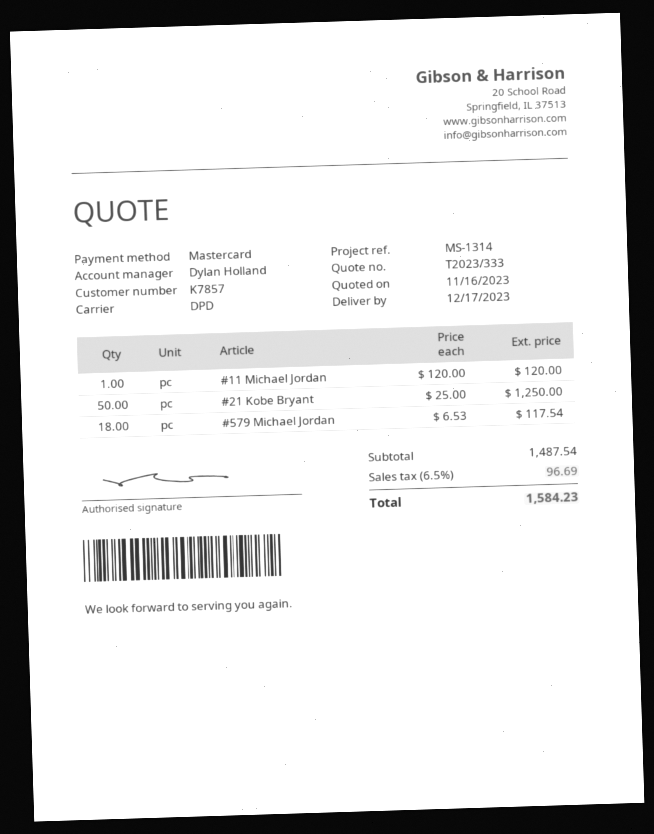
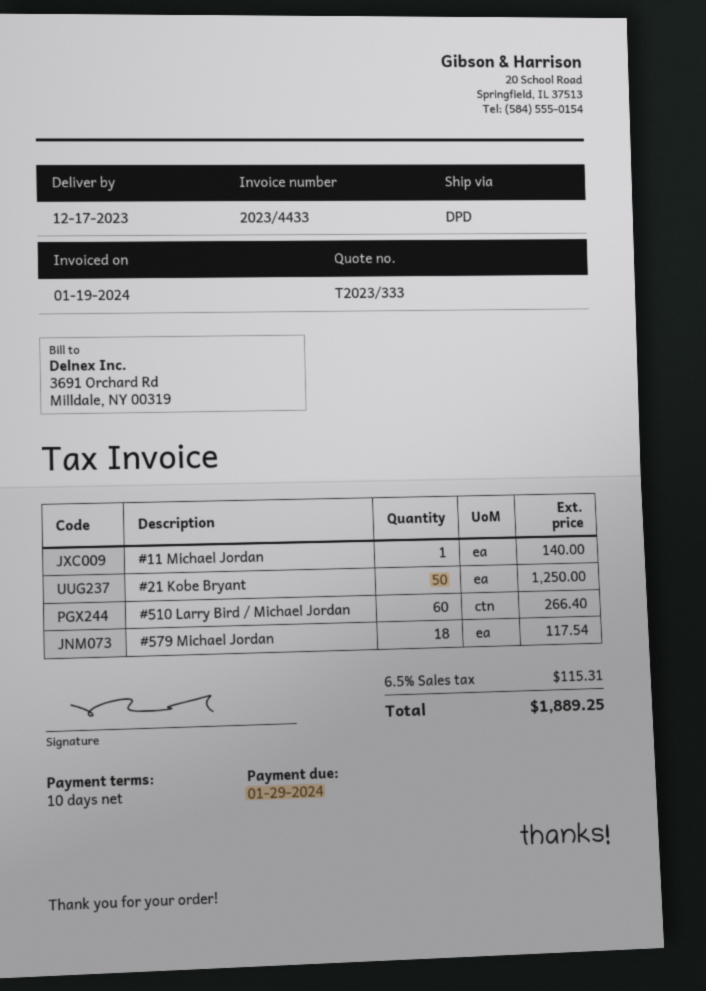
#11 Michael Jordan: 1 for 120.00 -> 1 for 140.00
#510 Larry Bird / Michael Jordan: none -> 60 for 266.40
tax: 6.5% = 96.69 -> 6.5% = 115.31
total: 1584.23 -> 1889.25

